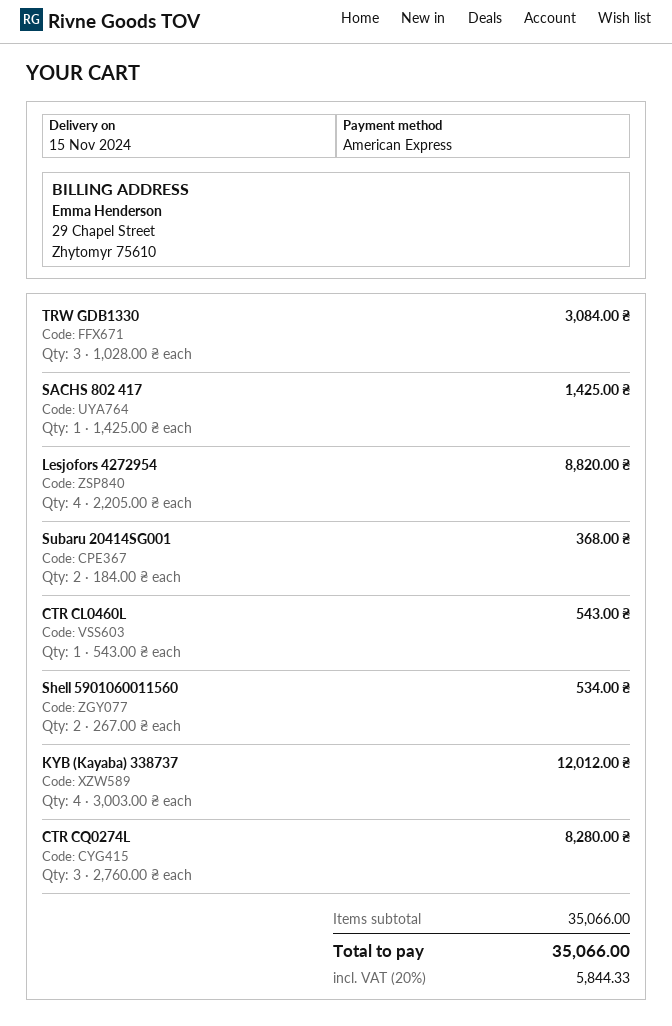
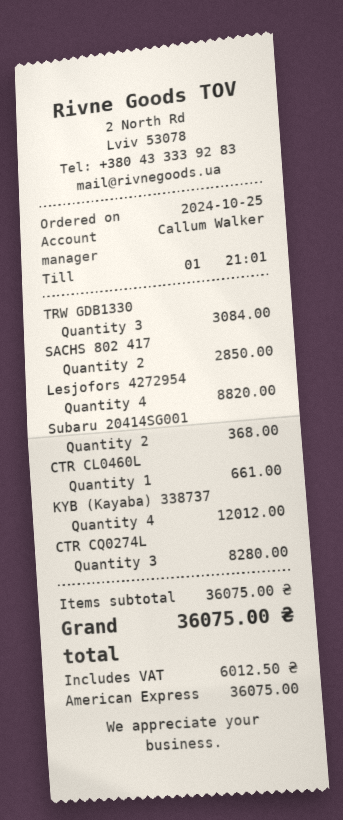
SACHS 802 417: 1 for 1425.00 -> 2 for 2850.00
CTR CL0460L: 1 for 543.00 -> 1 for 661.00
Shell 5901060011560: 2 for 534.00 -> none
subtotal: 35066.00 -> 36075.00
tax: 5844.33 -> 6012.50
total: 35066.00 -> 36075.00

